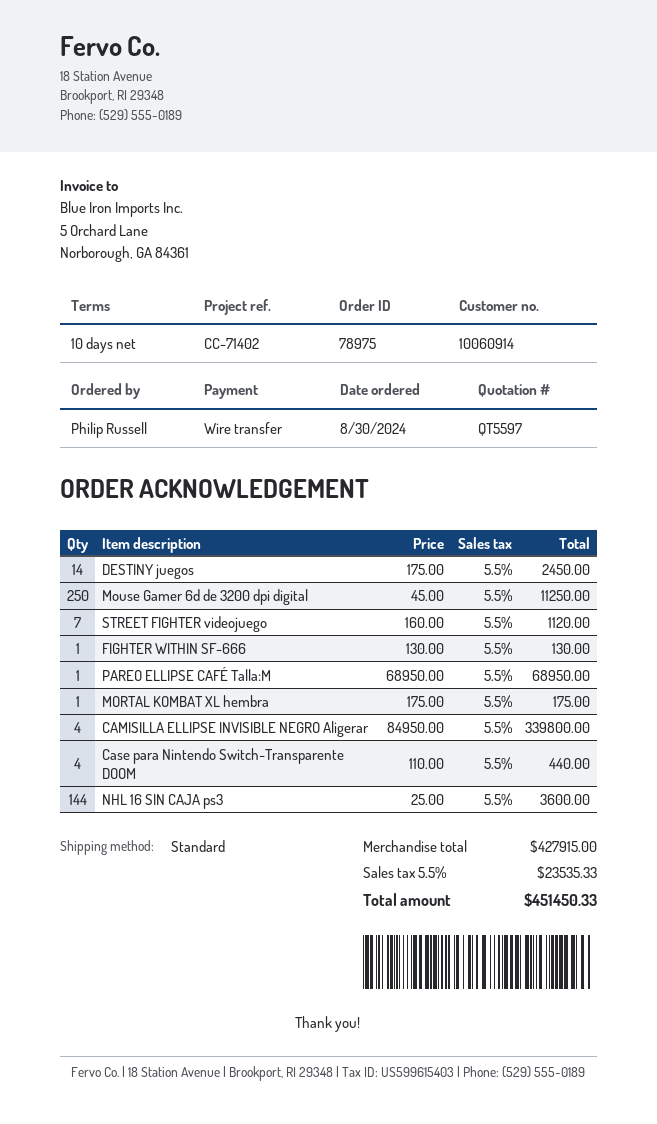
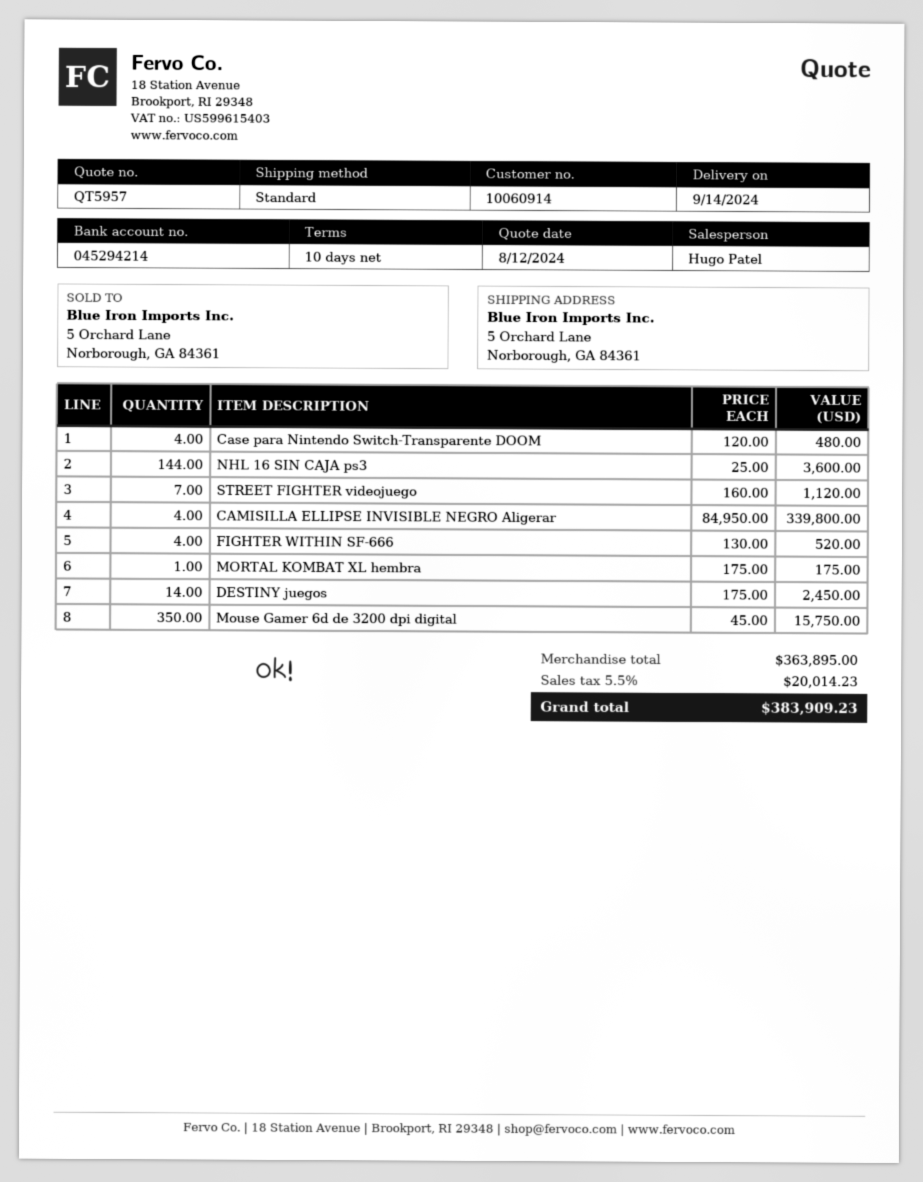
quote number: QT5597 -> QT5957
Mouse Gamer 6d de 3200 dpi digital: 250 x 45.00 = 11250.00 -> 350 x 45.00 = 15750.00
FIGHTER WITHIN SF-666: 1 x 130.00 = 130.00 -> 4 x 130.00 = 520.00
PAREO ELLIPSE CAFÉ Talla:M: 1 x 68950.00 = 68950.00 -> none
Case para Nintendo Switch-Transparente DOOM: 4 x 110.00 = 440.00 -> 4 x 120.00 = 480.00
subtotal: 427915.00 -> 363895.00
tax: 5.5% = 23535.33 -> 5.5% = 20014.23
total: 451450.33 -> 383909.23

